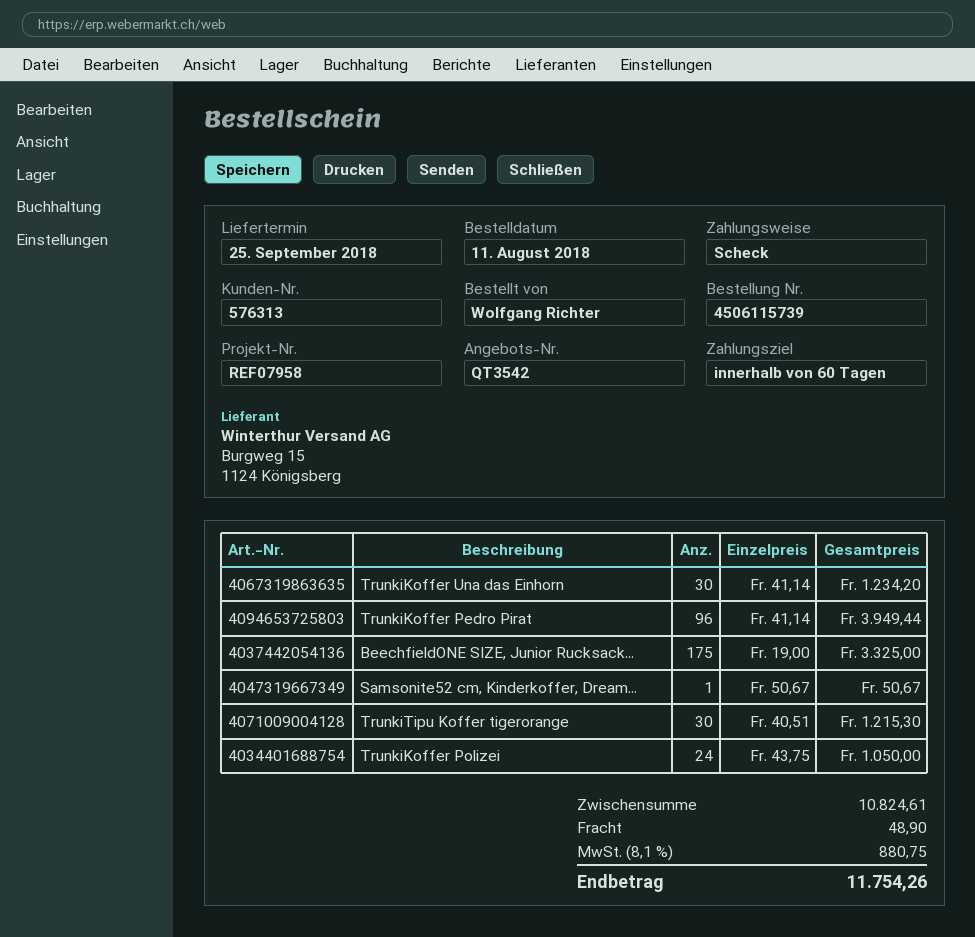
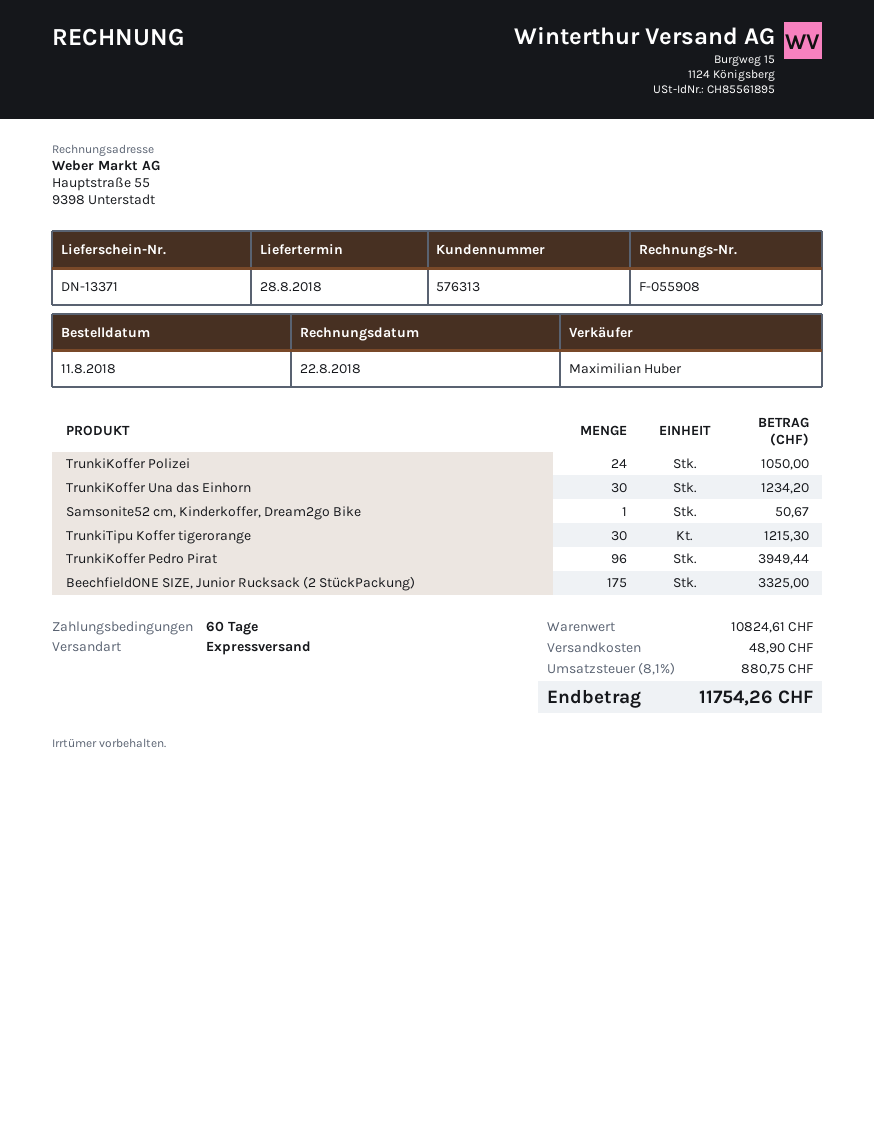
delivery date: 2018-09-25 -> 2018-08-28

